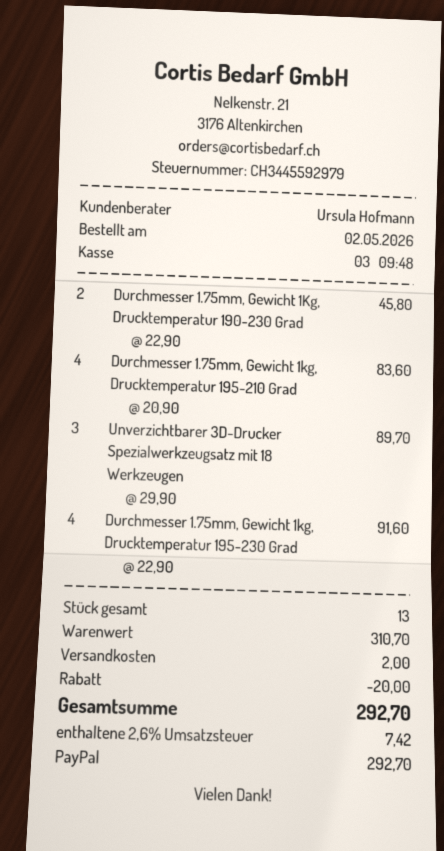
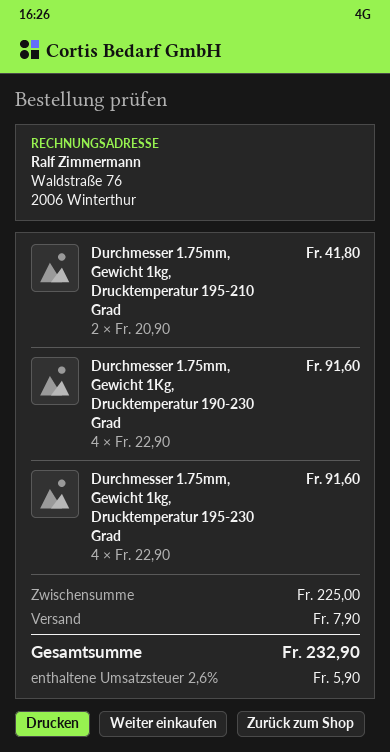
Durchmesser 1.75mm, Gewicht 1Kg, Drucktemperatur 190-230 Grad: 2 x 22.90 = 45.80 -> 4 x 22.90 = 91.60
Durchmesser 1.75mm, Gewicht 1kg, Drucktemperatur 195-210 Grad: 4 x 20.90 = 83.60 -> 2 x 20.90 = 41.80
Unverzichtbarer 3D-Drucker Spezialwerkzeugsatz mit 18 Werkzeugen: 3 x 29.90 = 89.70 -> none
subtotal: 310.70 -> 225.00
discount: 20.00 -> none
shipping: 2.00 -> 7.90
tax: 2.6% = 7.42 -> 2.6% = 5.90
total: 292.70 -> 232.90

